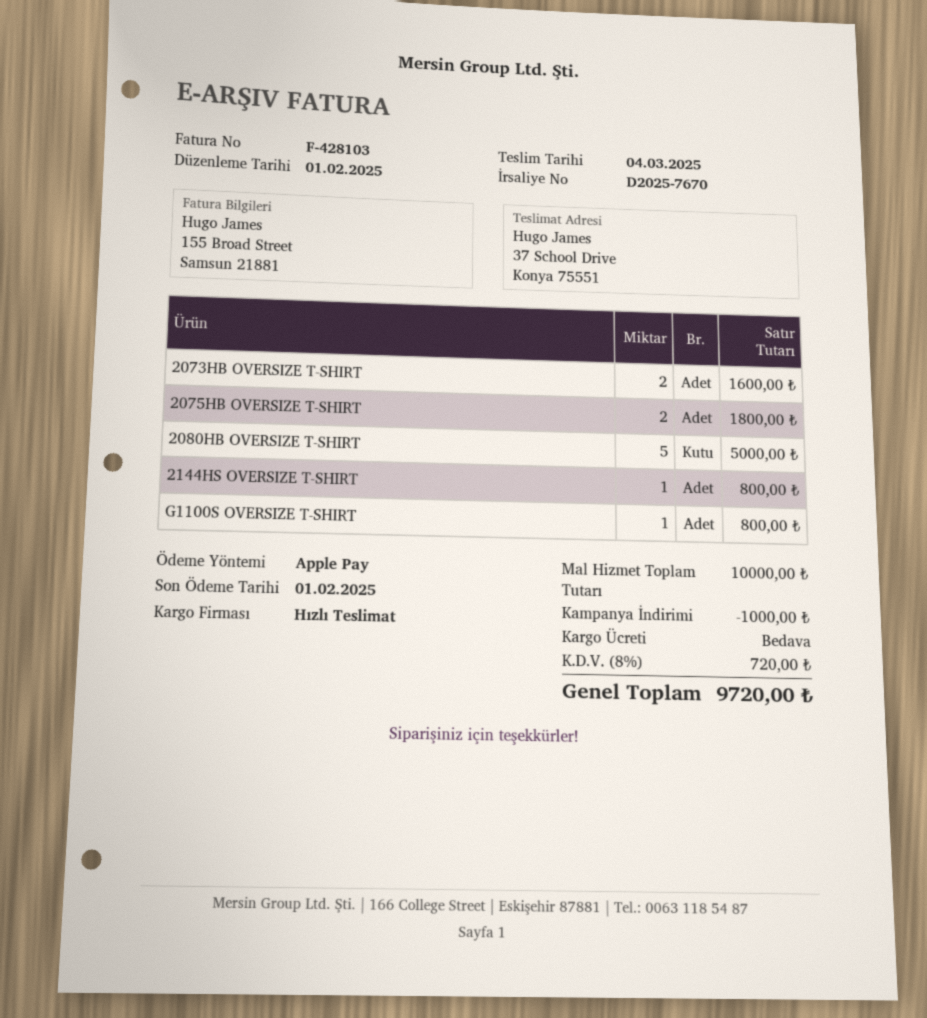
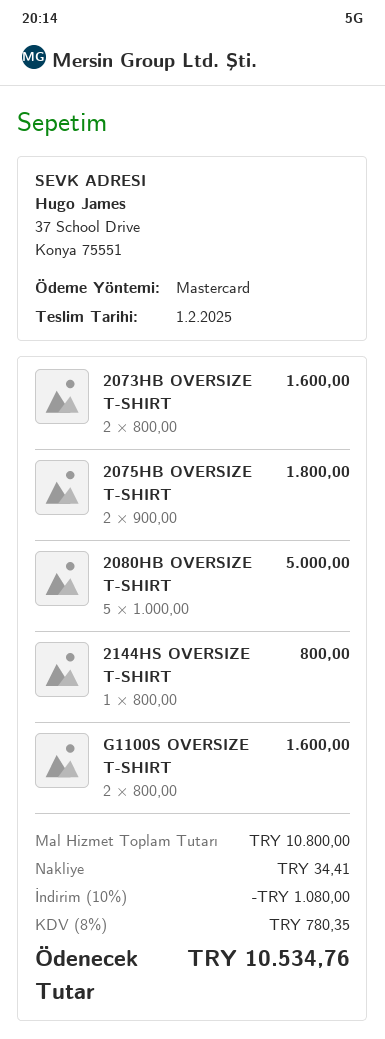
delivery date: 2025-03-04 -> 2025-02-01
payment method: Apple Pay -> Mastercard
G1100S OVERSIZE T-SHIRT: 1 for 800.00 -> 2 for 1600.00
subtotal: 10000.00 -> 10800.00
discount: 1000.00 -> 1080.00
shipping: 0.00 -> 34.41
tax: 8% = 720.00 -> 8% = 780.35
total: 9720.00 -> 10534.76

